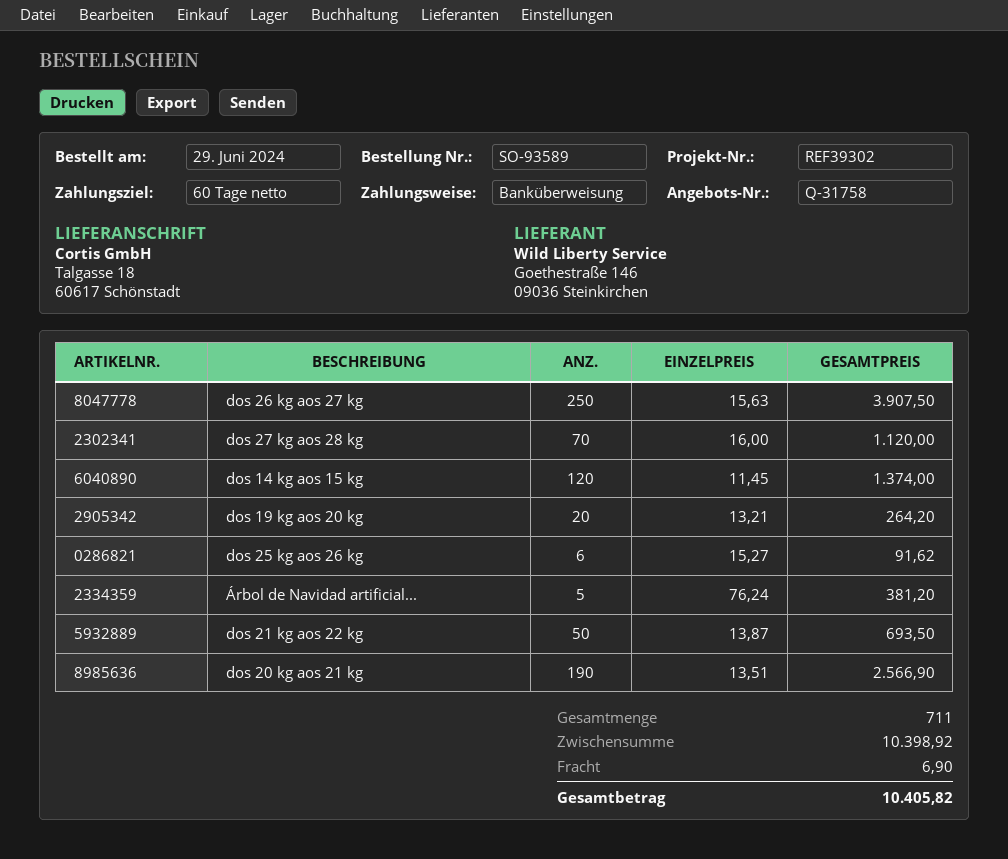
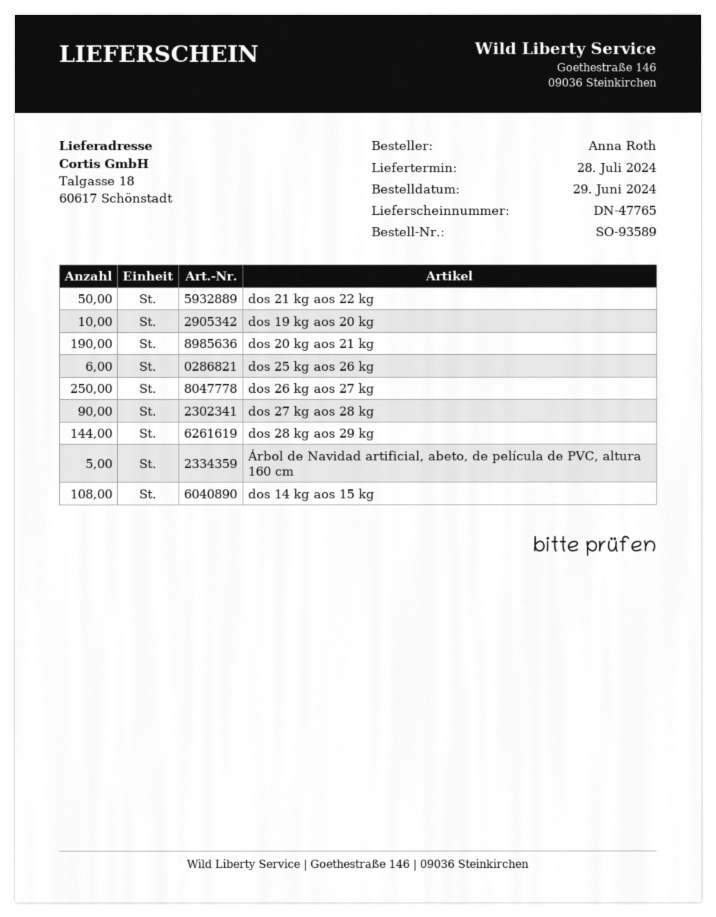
dos 27 kg aos 28 kg: 70 -> 90
dos 14 kg aos 15 kg: 120 -> 108
dos 19 kg aos 20 kg: 20 -> 10
dos 28 kg aos 29 kg: none -> 144

